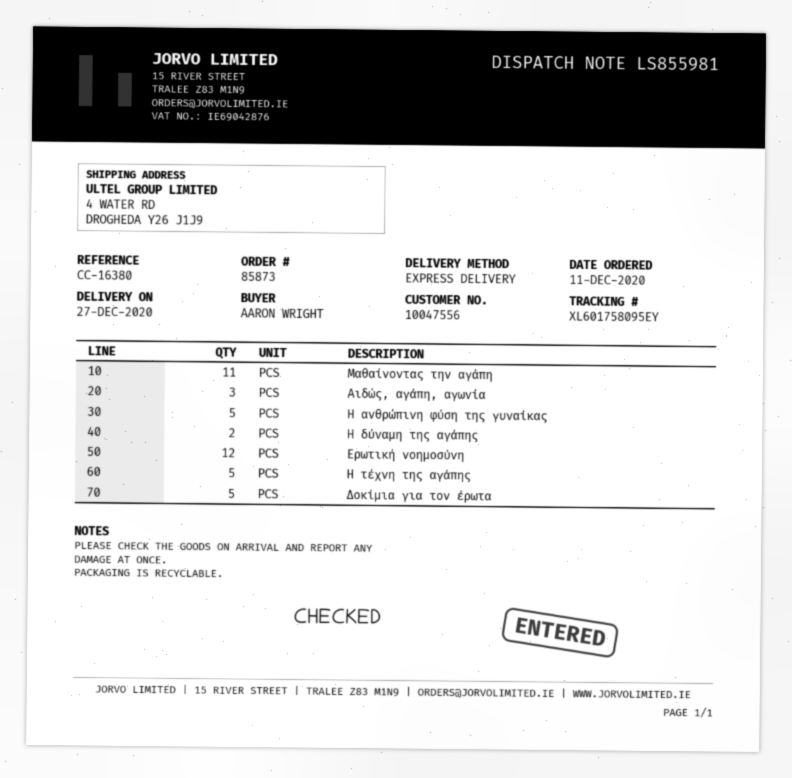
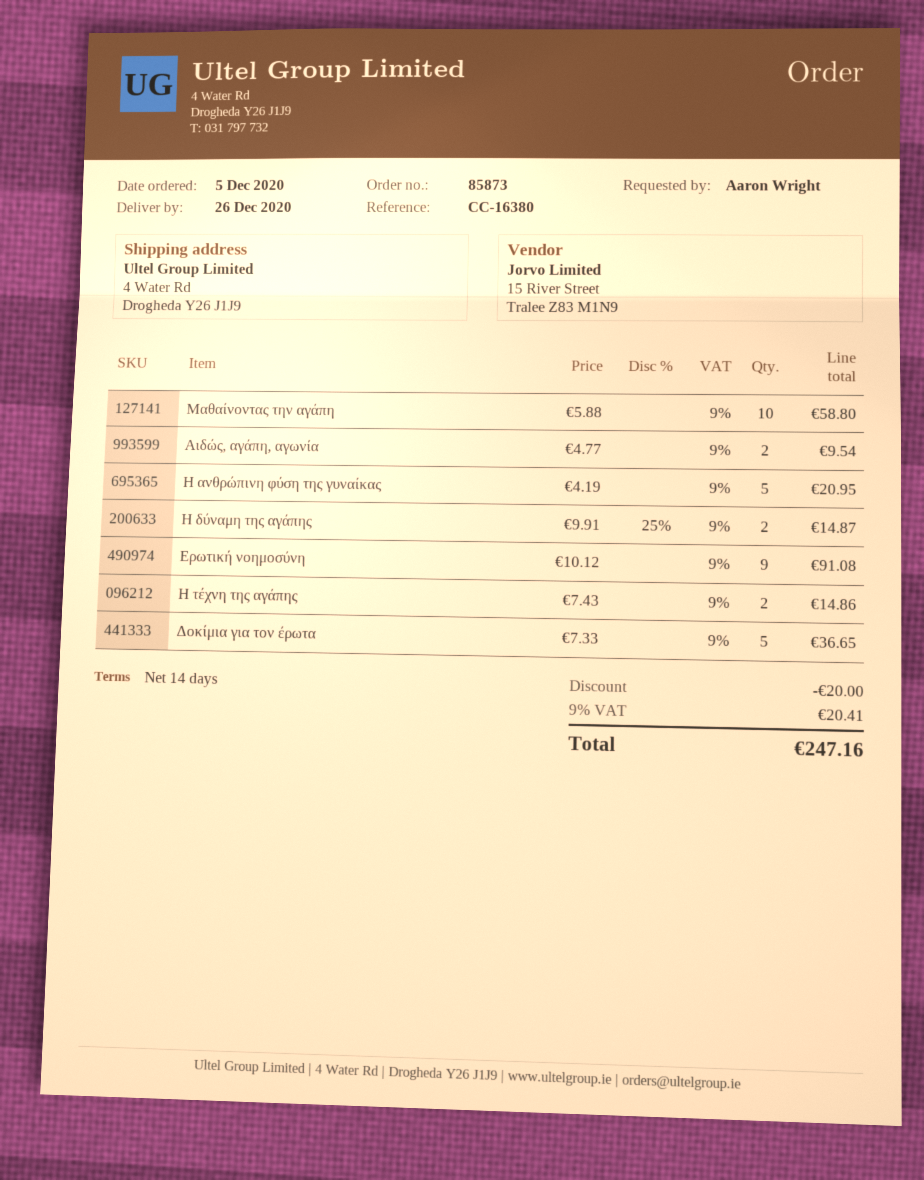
order date: 2020-12-11 -> 2020-12-05
delivery date: 2020-12-27 -> 2020-12-26
Μαθαίνοντας την αγάπη: 11 -> 10
Αιδώς, αγάπη, αγωνία: 3 -> 2
Ερωτική νοημοσύνη: 12 -> 9
Η τέχνη της αγάπης: 5 -> 2

